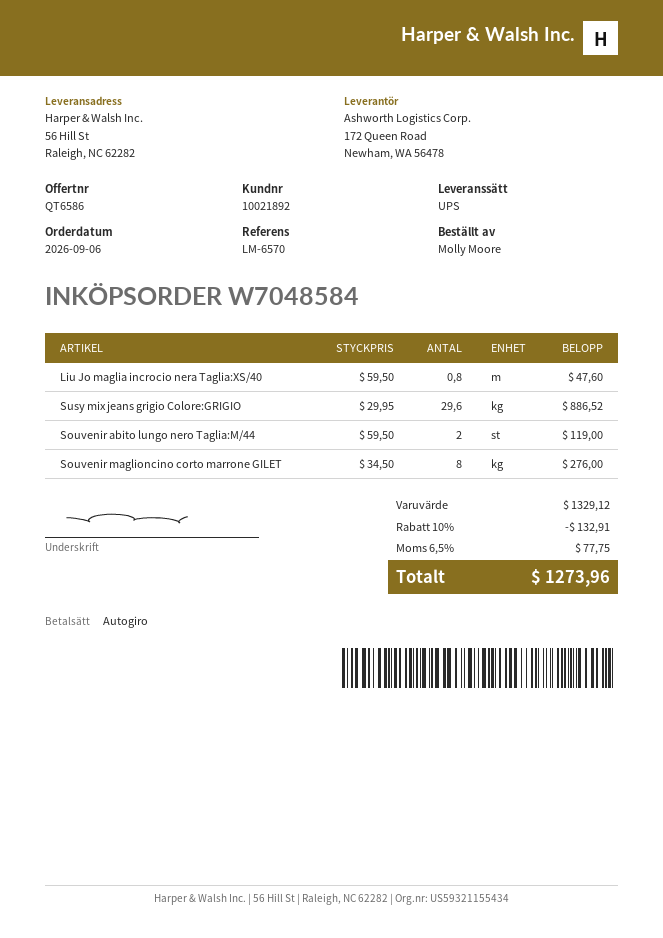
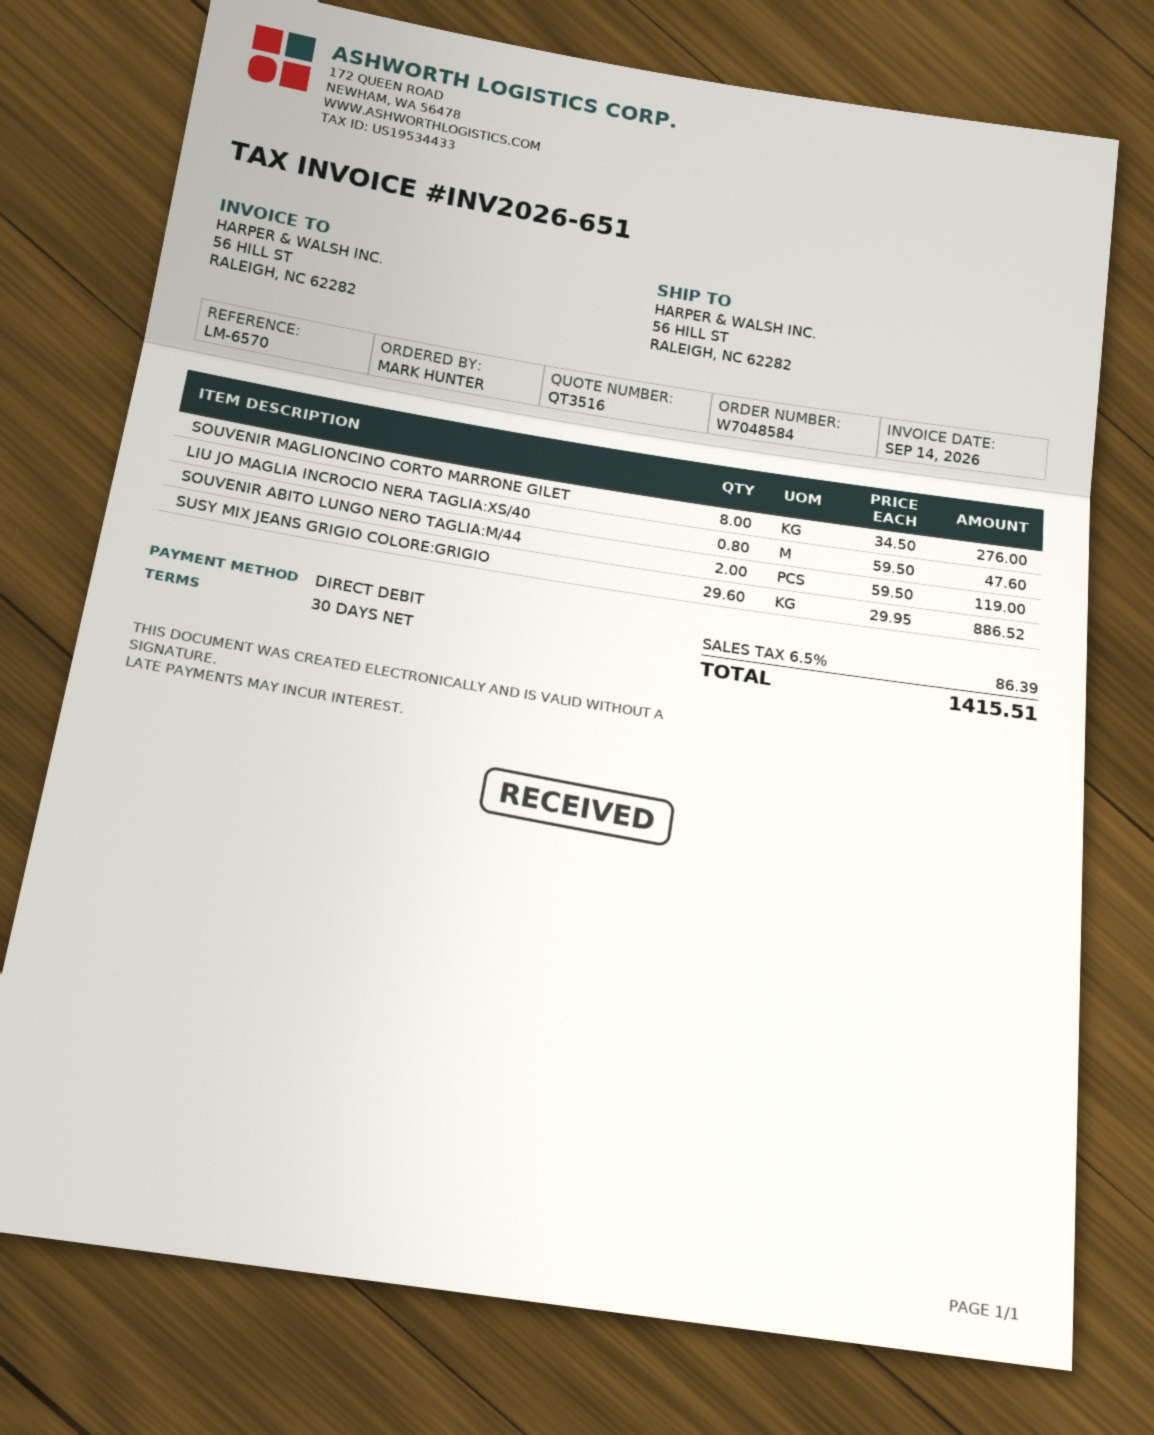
quote number: QT6586 -> QT3516
ordered by: Molly Moore -> MARK HUNTER
discount: 10% = 132.91 -> none
tax: 6.5% = 77.75 -> 6.5% = 86.39
total: 1273.96 -> 1415.51

